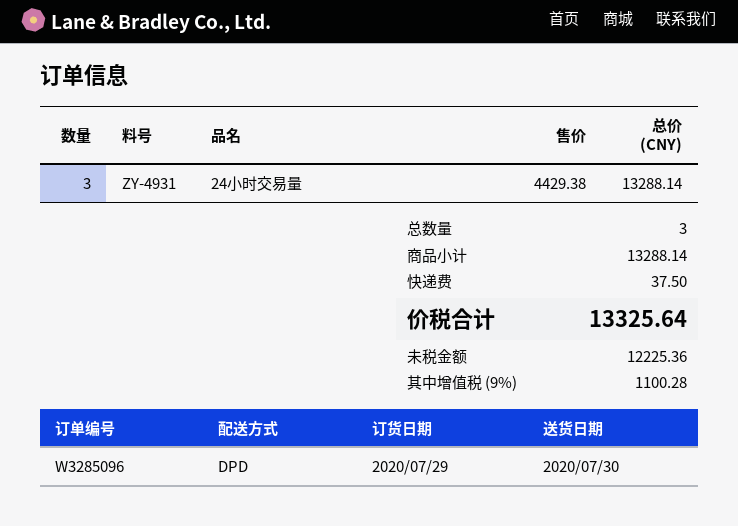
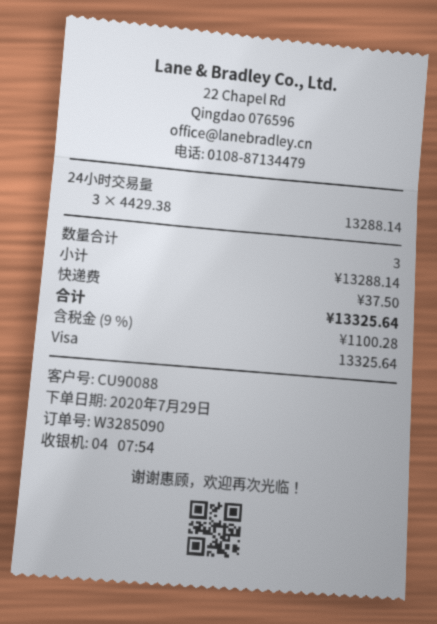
order number: W3285096 -> W3285090

